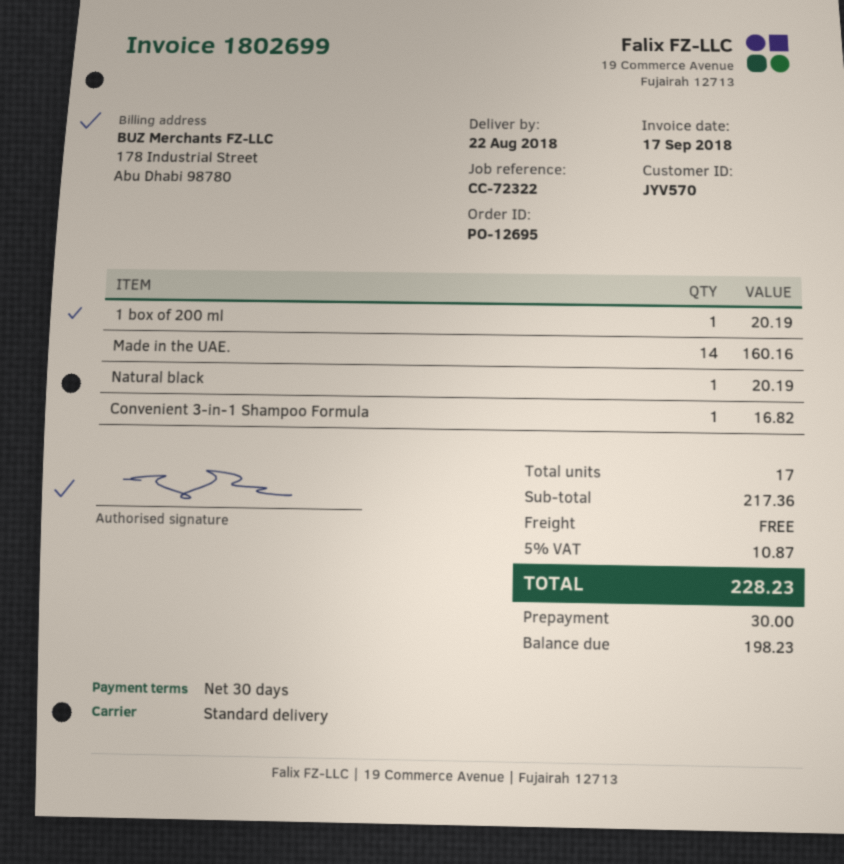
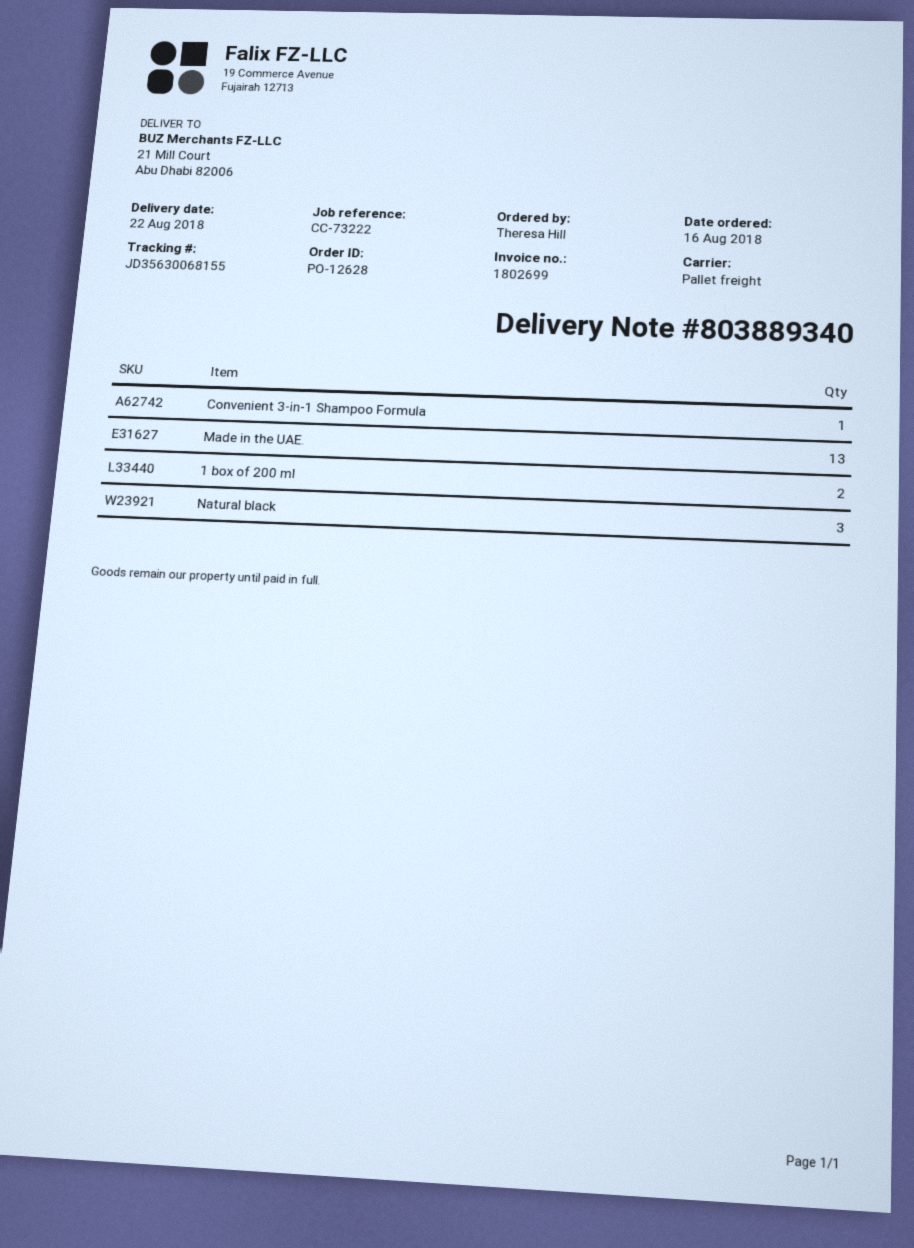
order number: PO-12695 -> PO-12628
reference: CC-72322 -> CC-73222
shipping method: standard -> pallet freight
1 box of 200 ml: 1 -> 2
Made in the UAE.: 14 -> 13
Natural black: 1 -> 3

